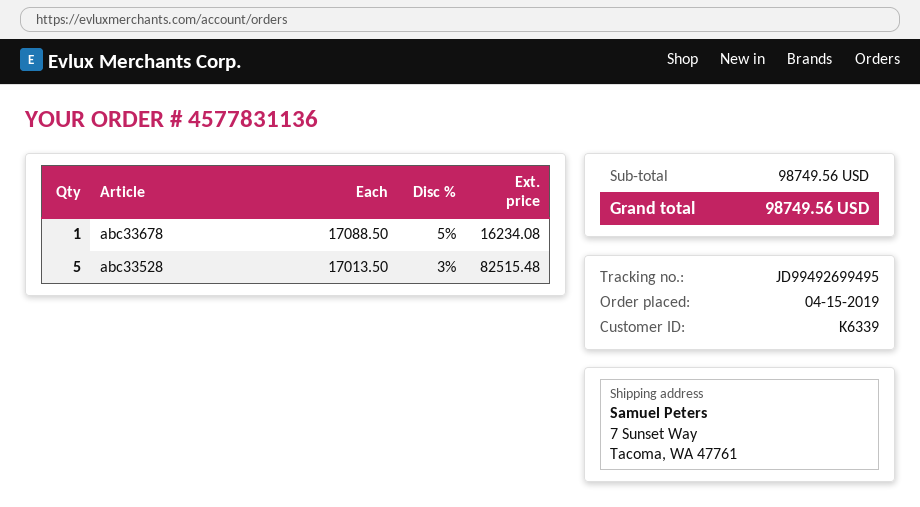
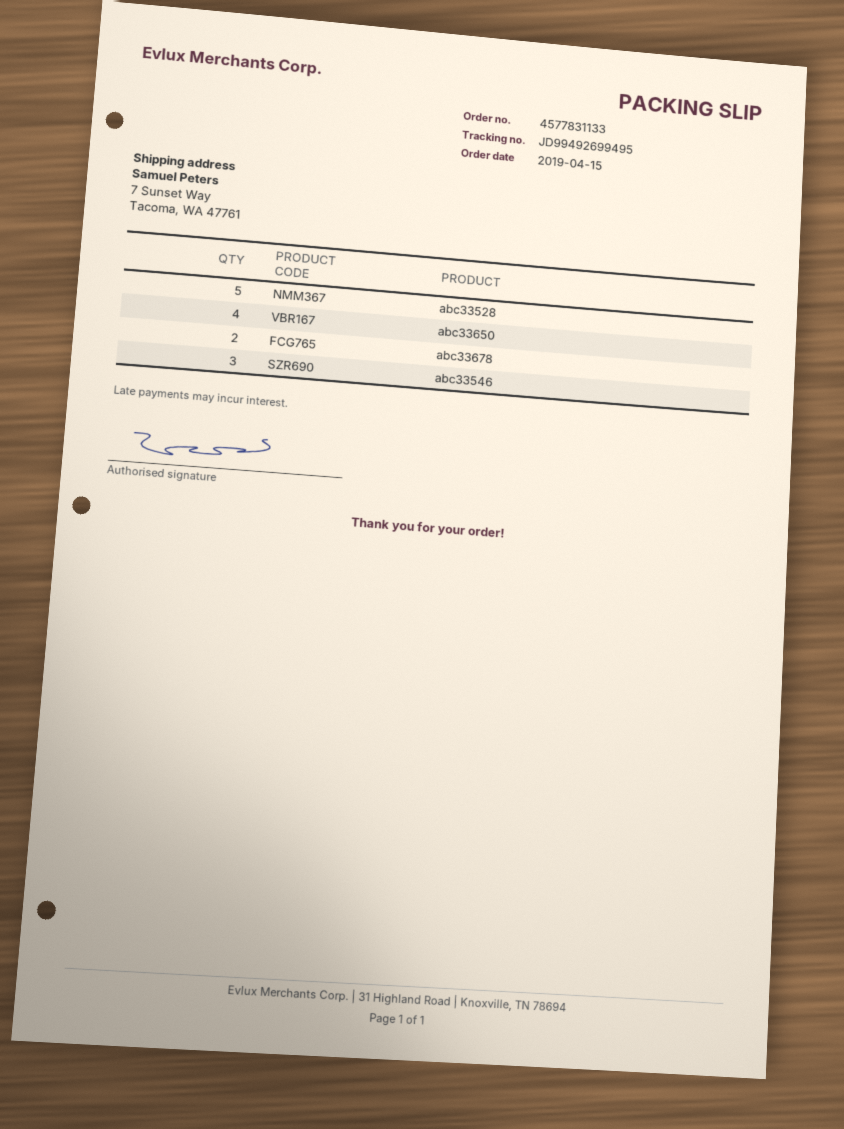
order number: 4577831136 -> 4577831133
abc33678: 1 -> 2
abc33650: none -> 4
abc33546: none -> 3

